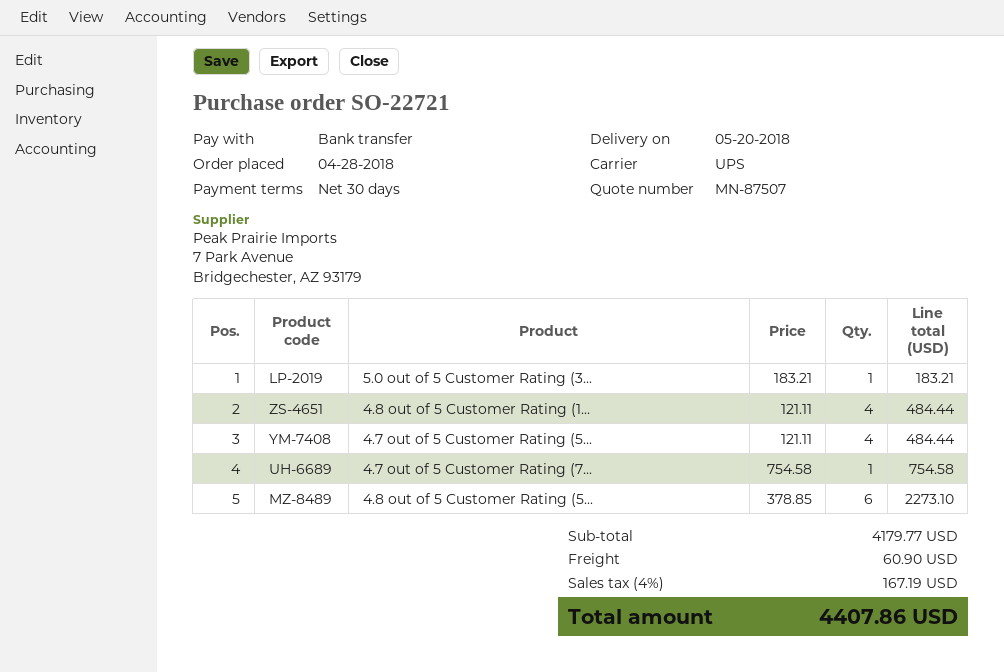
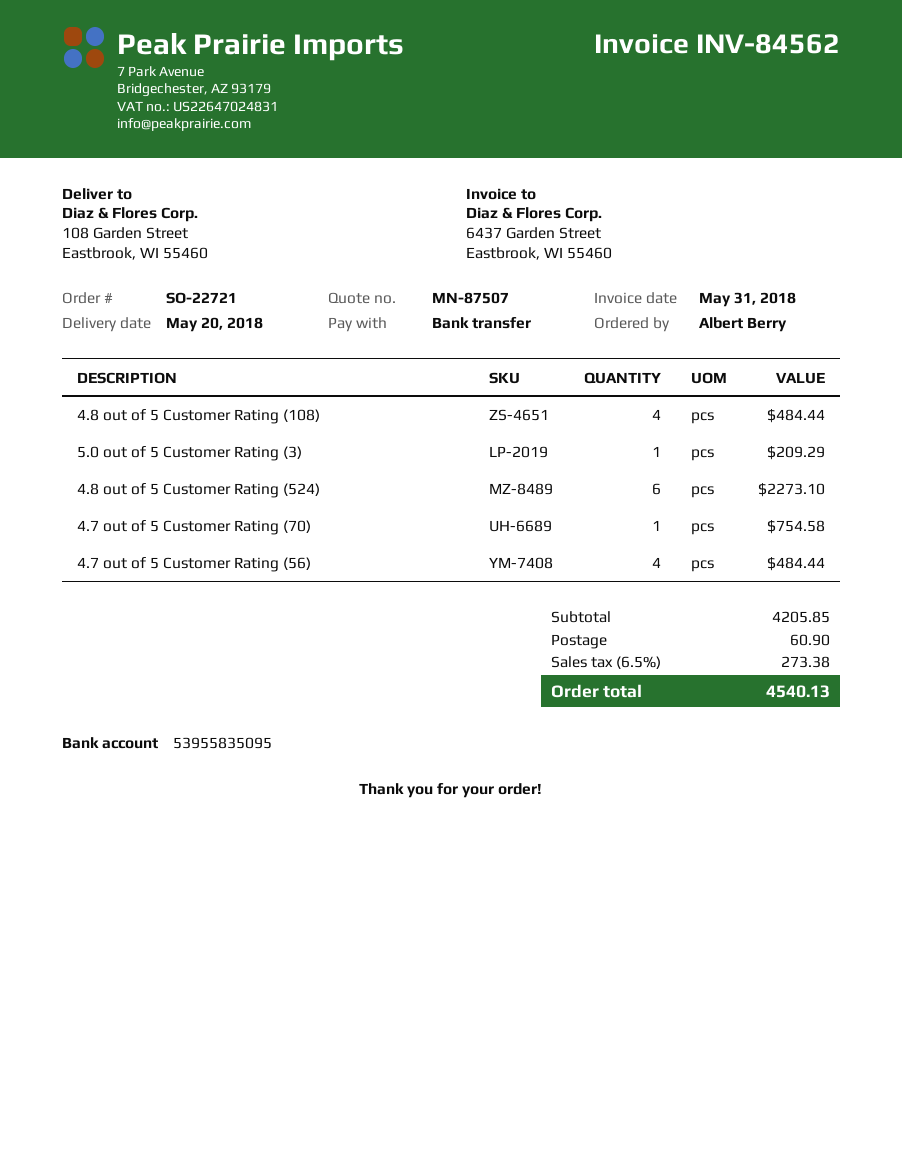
5.0 out of 5 Customer Rating (3...: 1 for 183.21 -> 1 for 209.29
subtotal: 4179.77 -> 4205.85
tax: 4% = 167.19 -> 6.5% = 273.38
total: 4407.86 -> 4540.13

